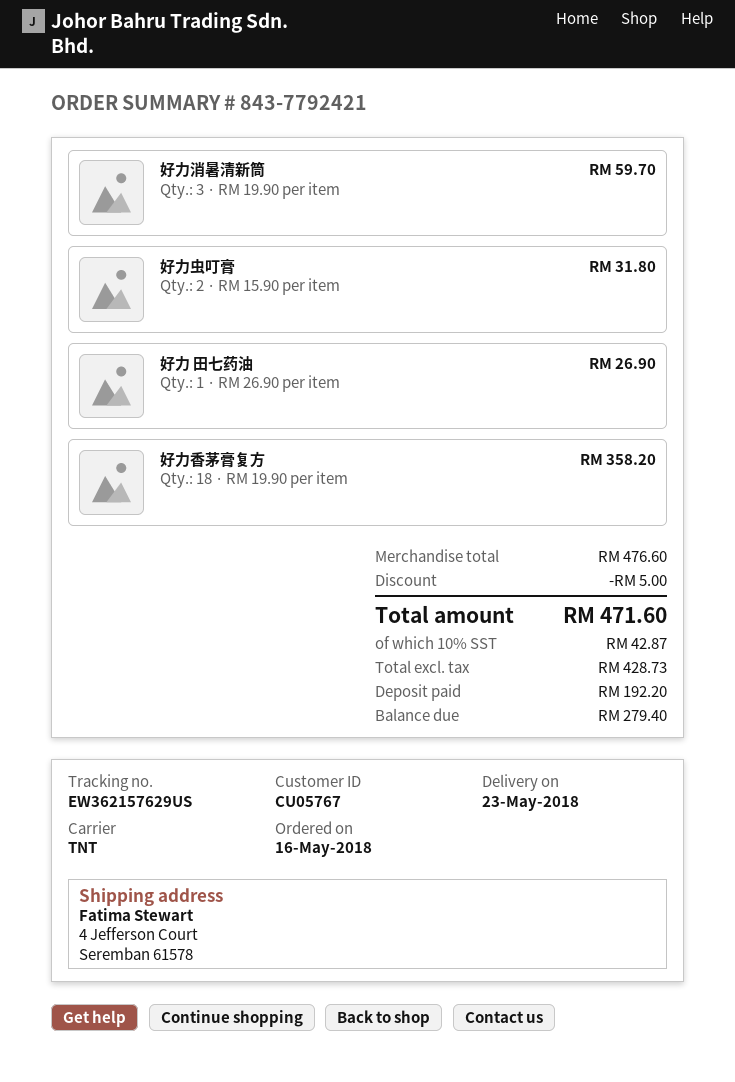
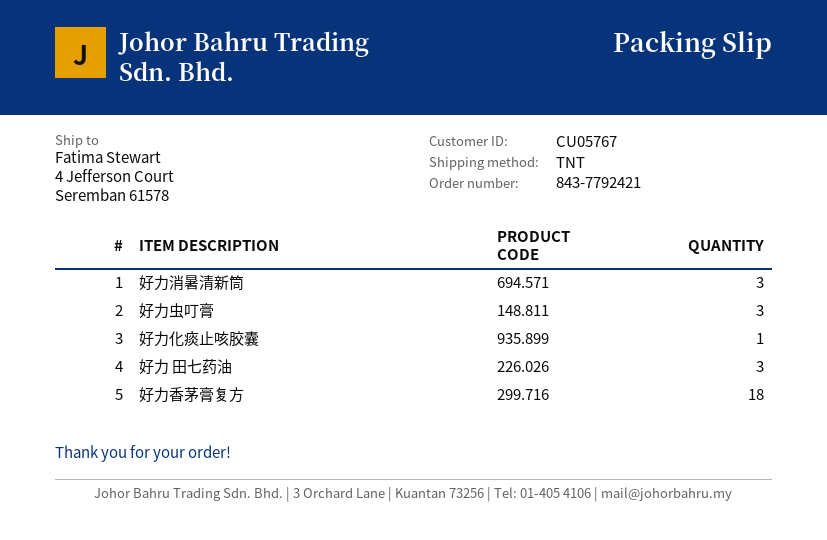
好力虫叮膏: 2 -> 3
好力 田七药油: 1 -> 3
好力化痰止咳胶囊: none -> 1

